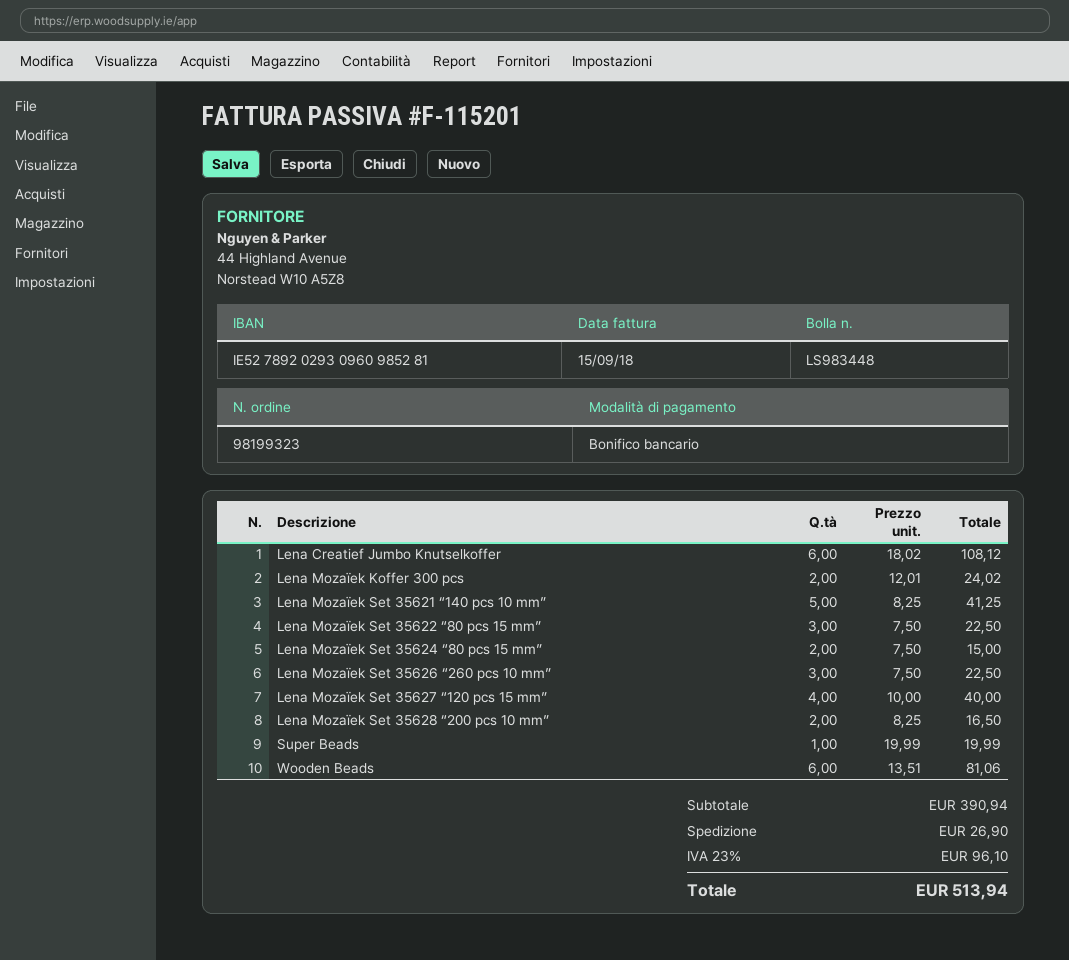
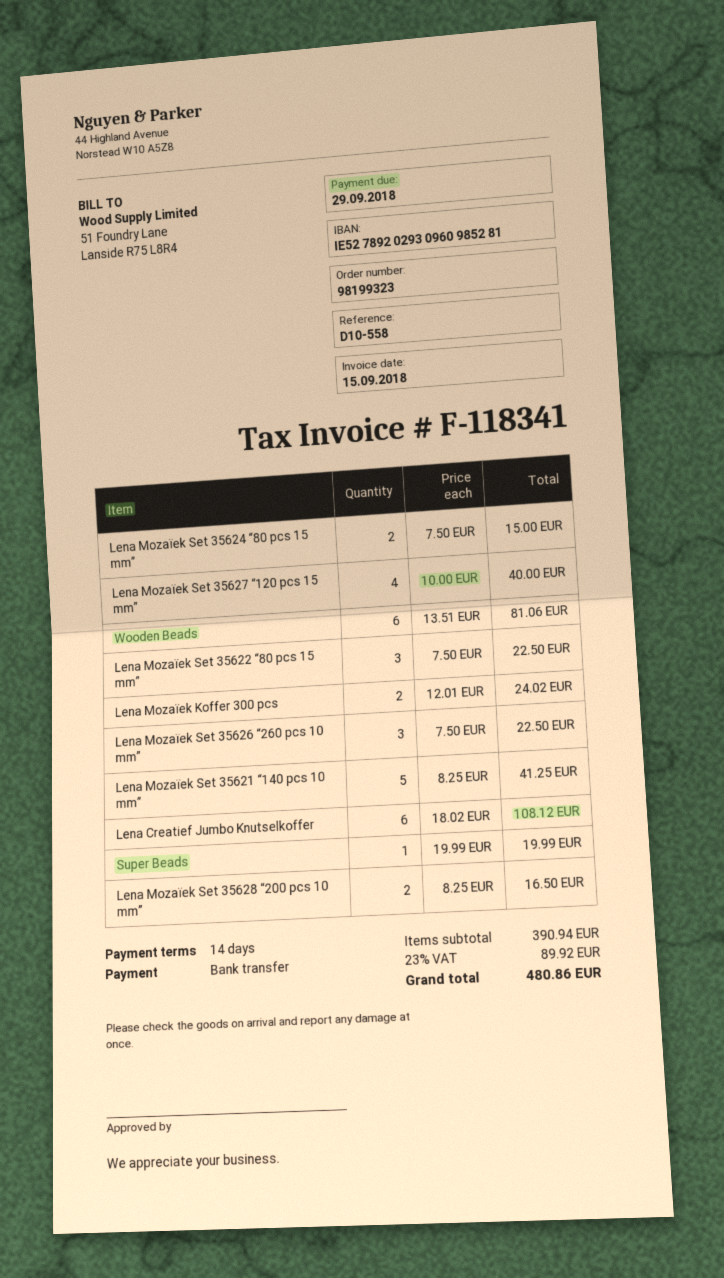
invoice number: F-115201 -> F-118341
shipping: 26.90 -> none
tax: 23% = 96.10 -> 23% = 89.92
total: 513.94 -> 480.86

